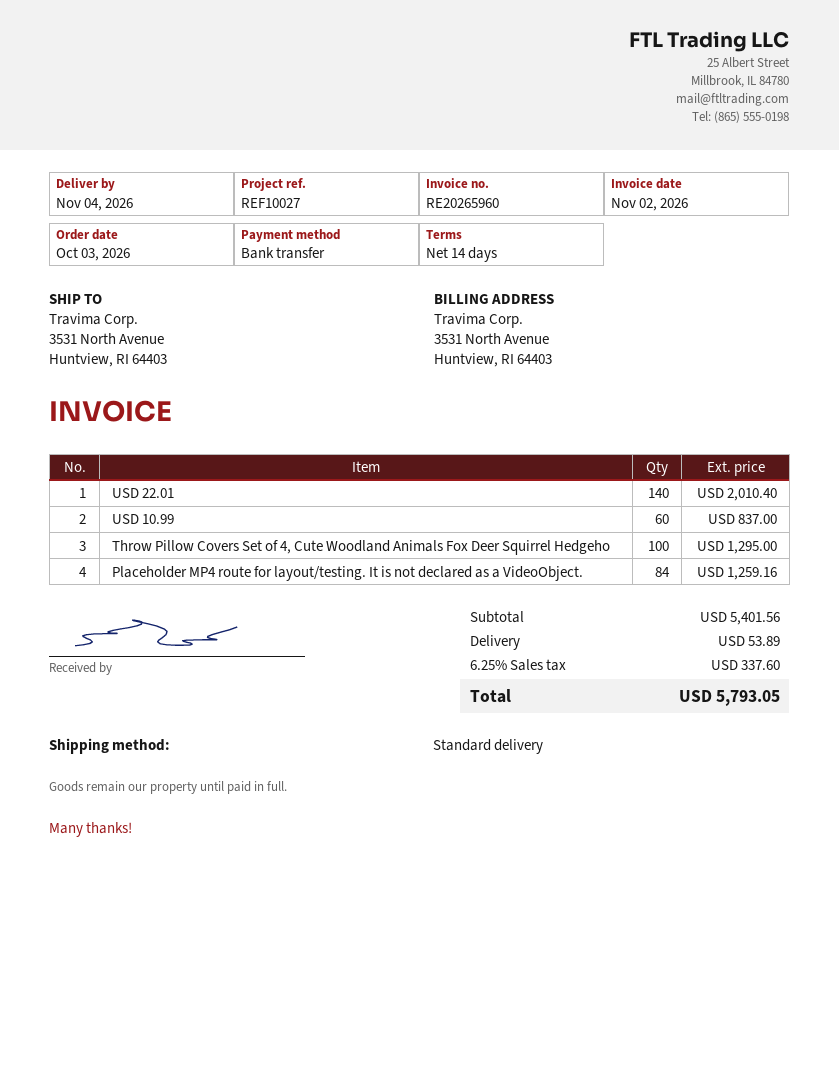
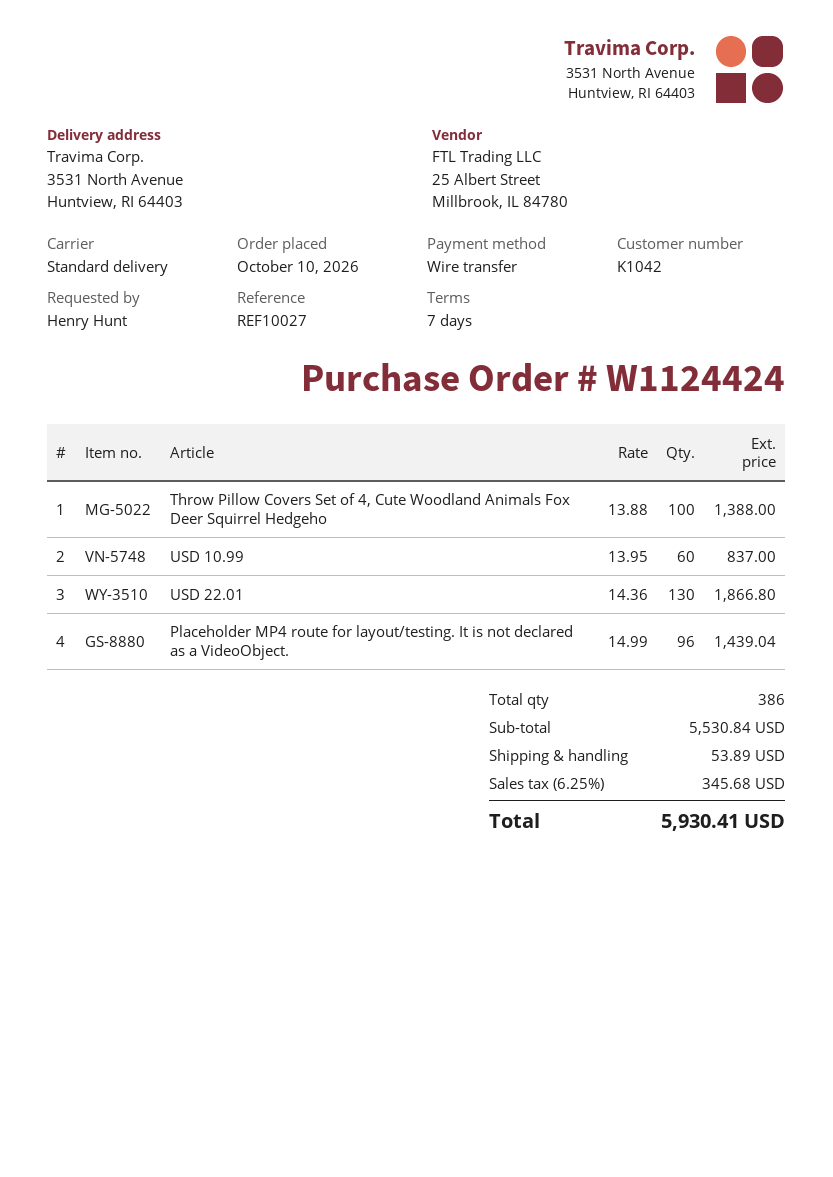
order date: 2026-10-03 -> 2026-10-10
payment terms: 14 days -> 7 days
USD 22.01: 140 for 2010.40 -> 130 for 1866.80
Throw Pillow Covers Set of 4, Cute Woodland Animals Fox Deer Squirrel Hedgeho: 100 for 1295.00 -> 100 for 1388.00
Placeholder MP4 route for layout/testing. It is not declared as a VideoObject.: 84 for 1259.16 -> 96 for 1439.04
subtotal: 5401.56 -> 5530.84
tax: 6.25% = 337.60 -> 6.25% = 345.68
total: 5793.05 -> 5930.41

